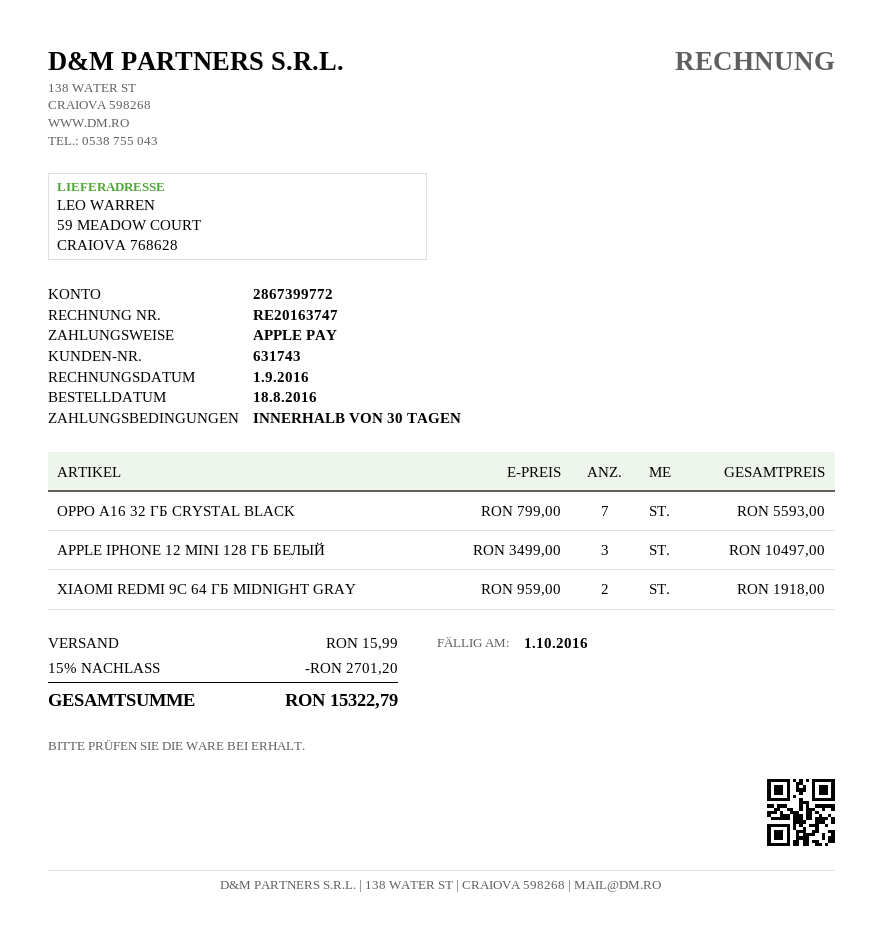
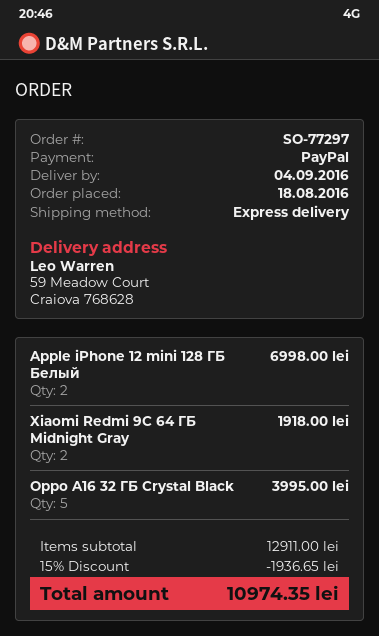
payment method: Apple Pay -> PayPal
OPPO A16 32 ГБ CRYSTAL BLACK: 7 for 5593.00 -> 5 for 3995.00
APPLE IPHONE 12 MINI 128 ГБ БЕЛЫЙ: 3 for 10497.00 -> 2 for 6998.00
discount: 15% = 2701.20 -> 15% = 1936.65
shipping: 15.99 -> none
total: 15322.79 -> 10974.35

